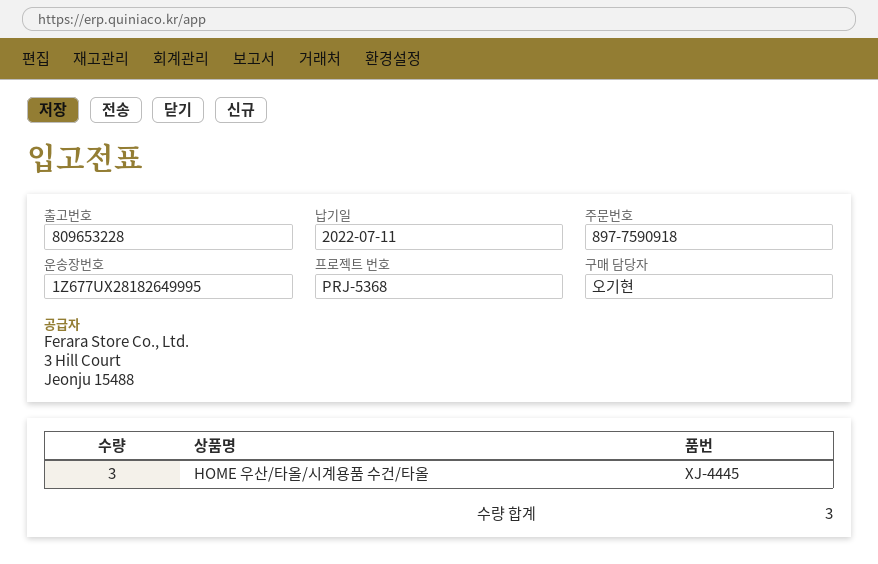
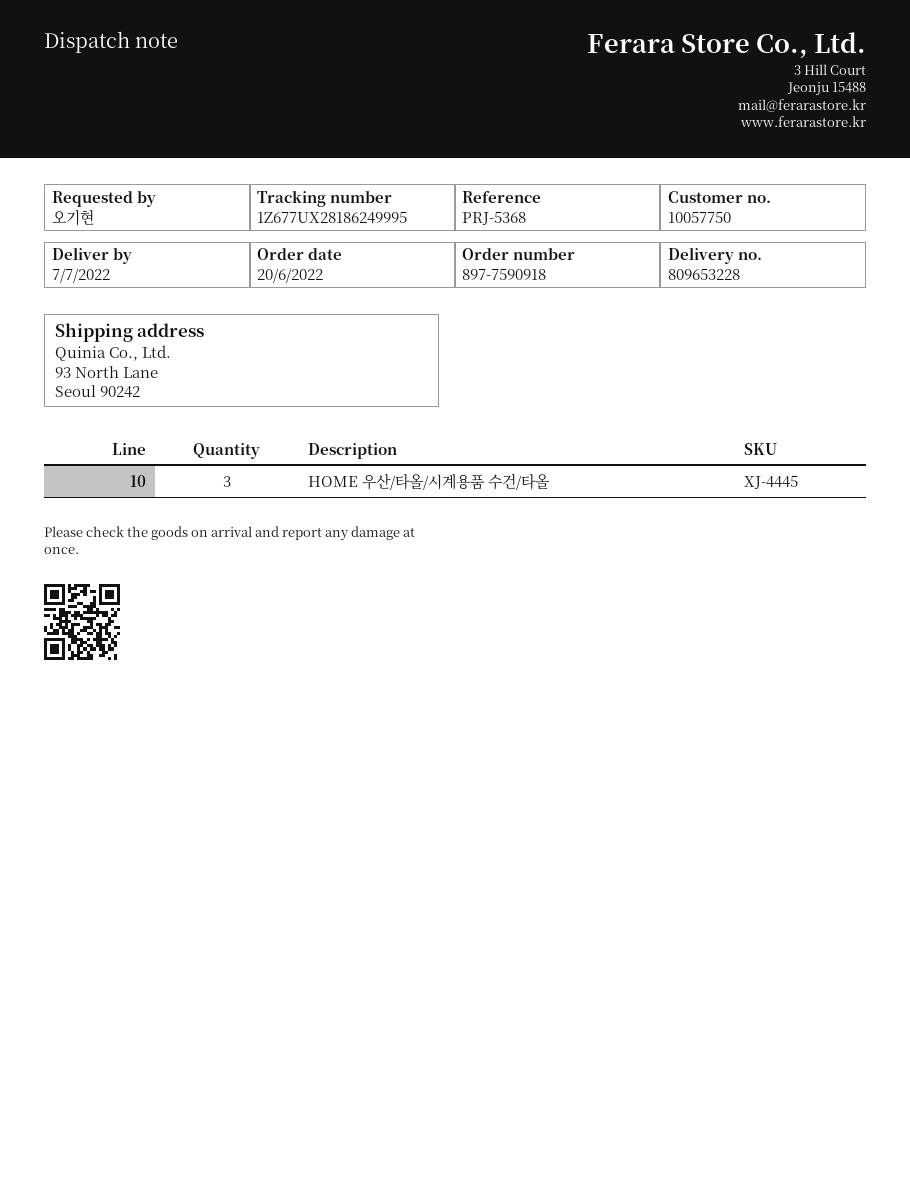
delivery date: 2022-07-11 -> 2022-07-07
tracking number: 1Z677UX28182649995 -> 1Z677UX28186249995

